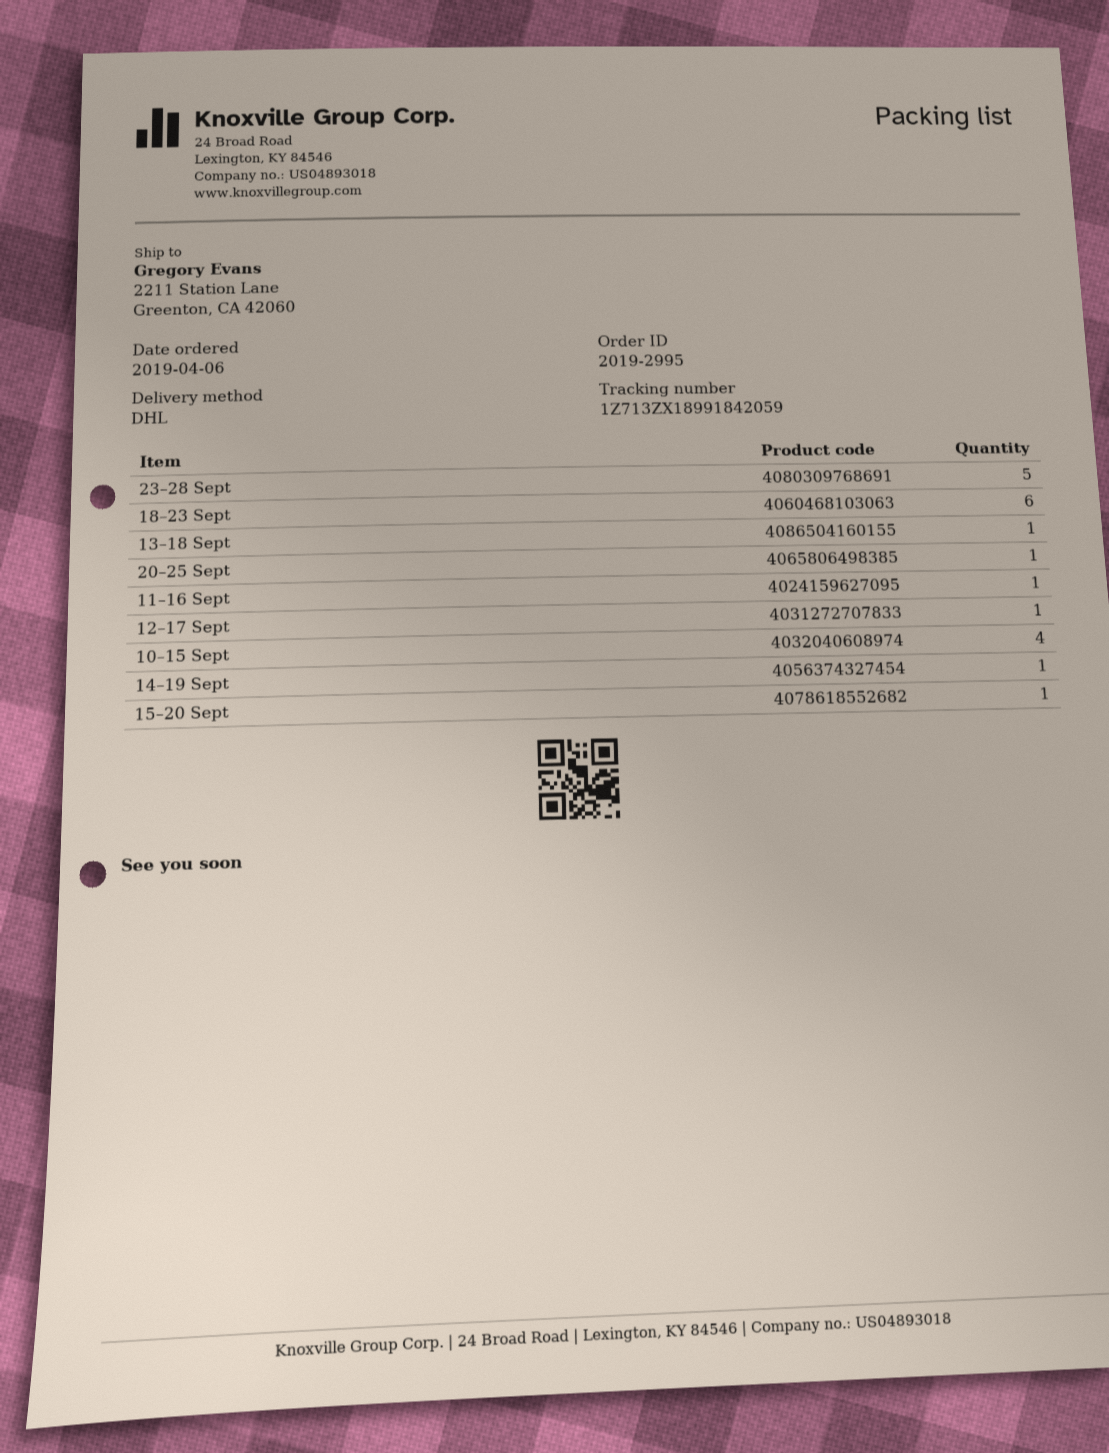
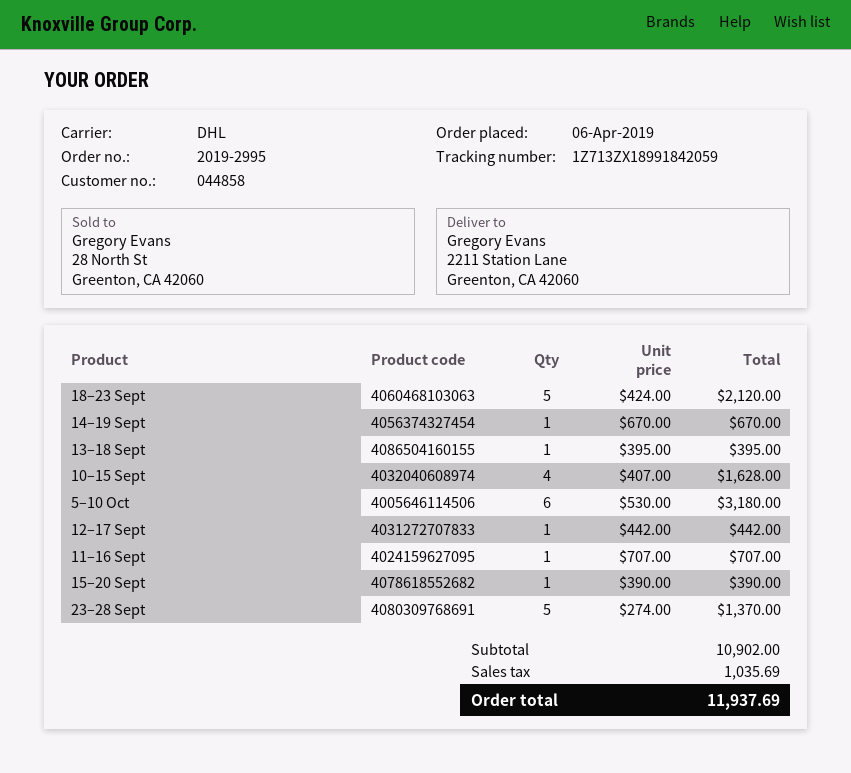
18–23 Sept: 6 -> 5
20–25 Sept: 1 -> none
5–10 Oct: none -> 6

